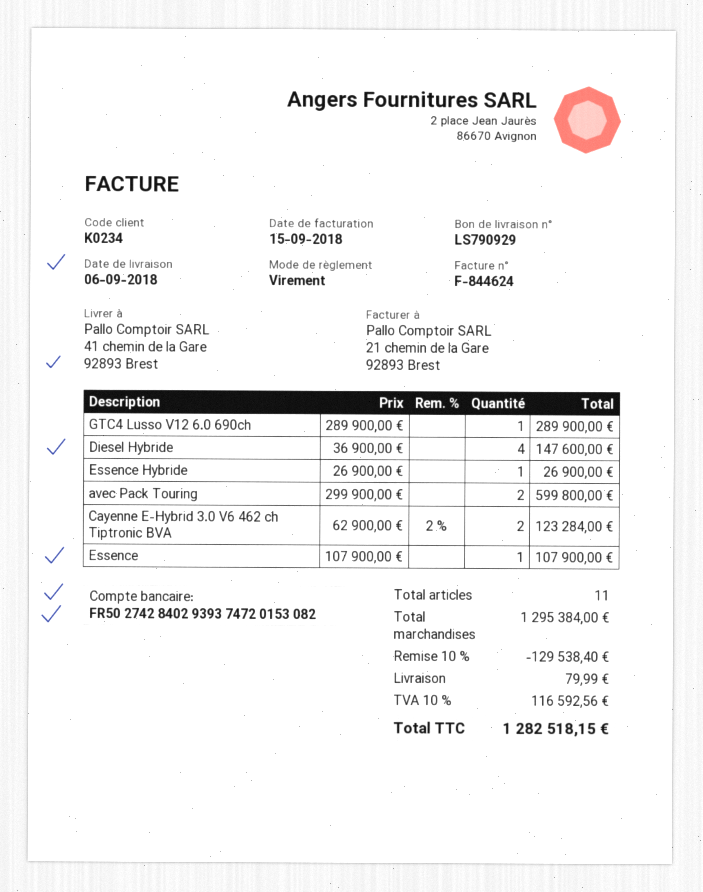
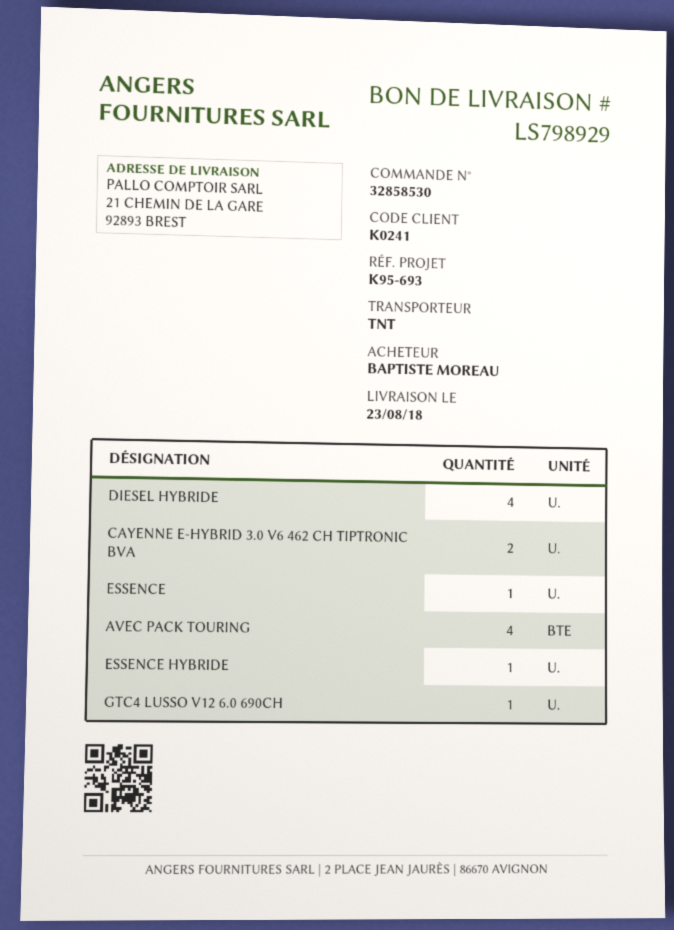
delivery note number: LS790929 -> LS798929
delivery date: 2018-09-06 -> 2018-08-23
customer number: K0234 -> K0241
ship to: 41 chemin de la Gare, 92893 Brest -> 21 CHEMIN DE LA GARE, 92893 BREST
avec Pack Touring: 2 -> 4

